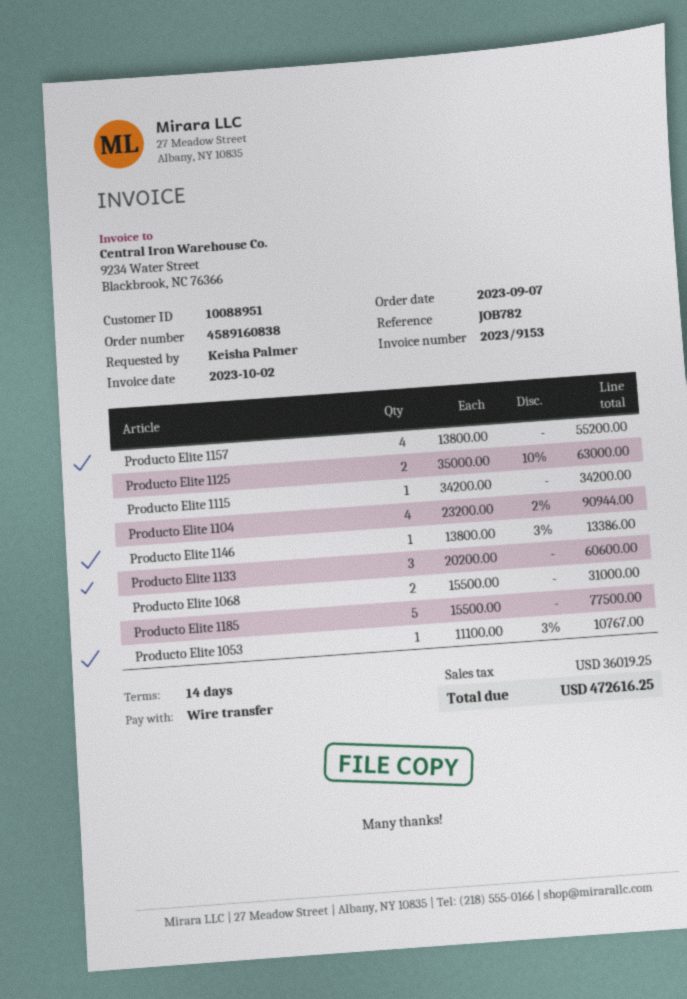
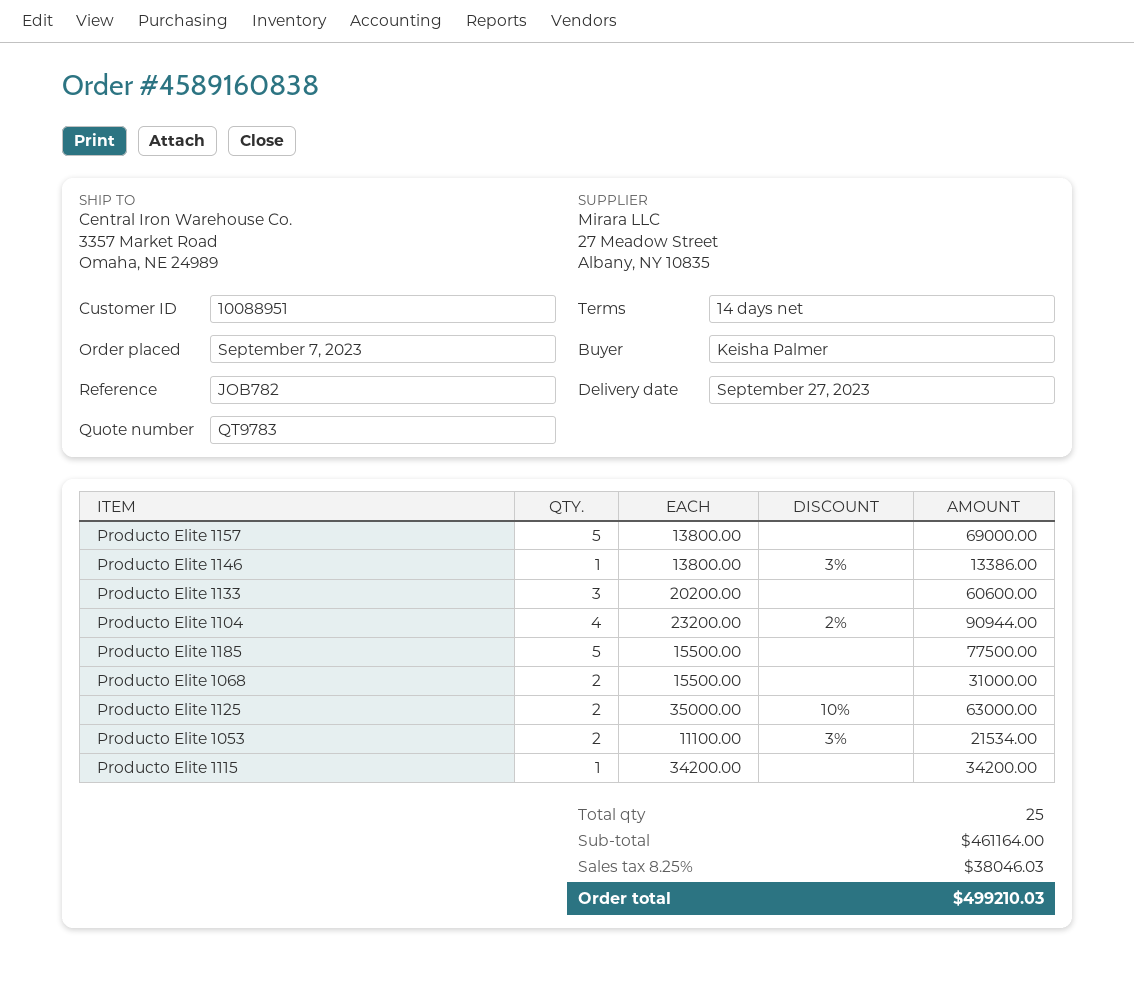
Producto Elite 1157: 4 x 13800.00 = 55200.00 -> 5 x 13800.00 = 69000.00
Producto Elite 1053: 1 x 11100.00 - 3% = 10767.00 -> 2 x 11100.00 - 3% = 21534.00
tax: 36019.25 -> 38046.03
total: 472616.25 -> 499210.03

